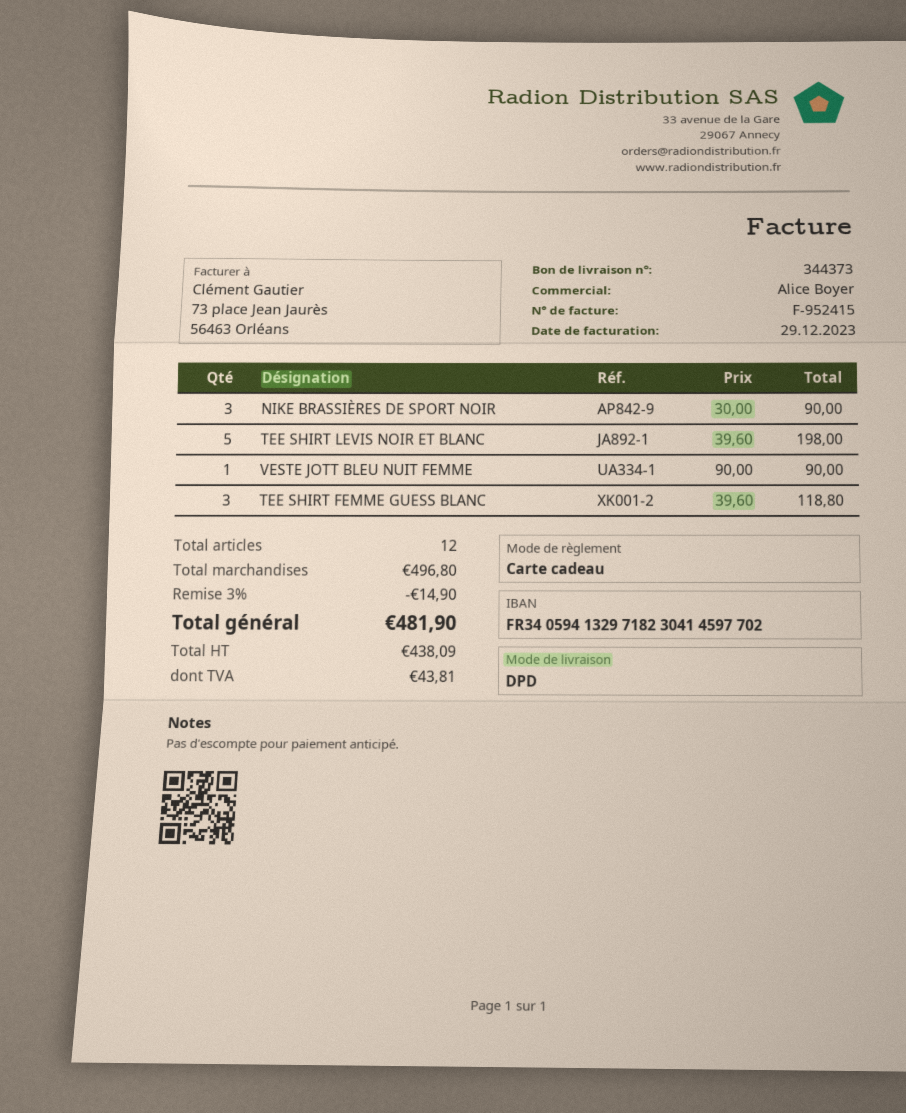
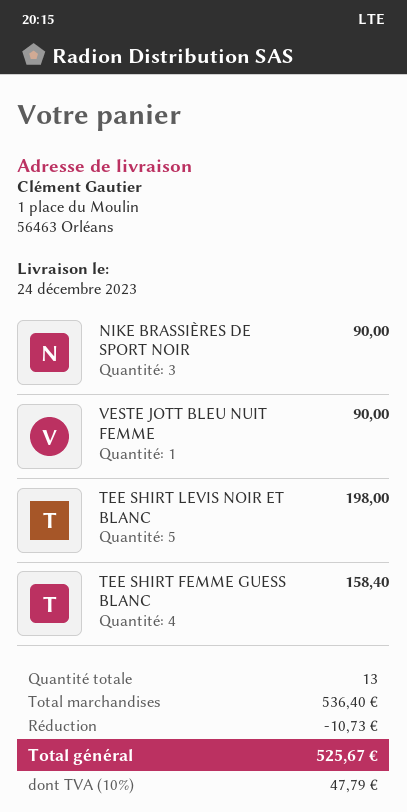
TEE SHIRT FEMME GUESS BLANC: 3 for 118.80 -> 4 for 158.40
total quantity: 12 -> 13
subtotal: 496.80 -> 536.40
discount: 14.90 -> 10.73
tax: 43.81 -> 47.79
total: 481.90 -> 525.67

